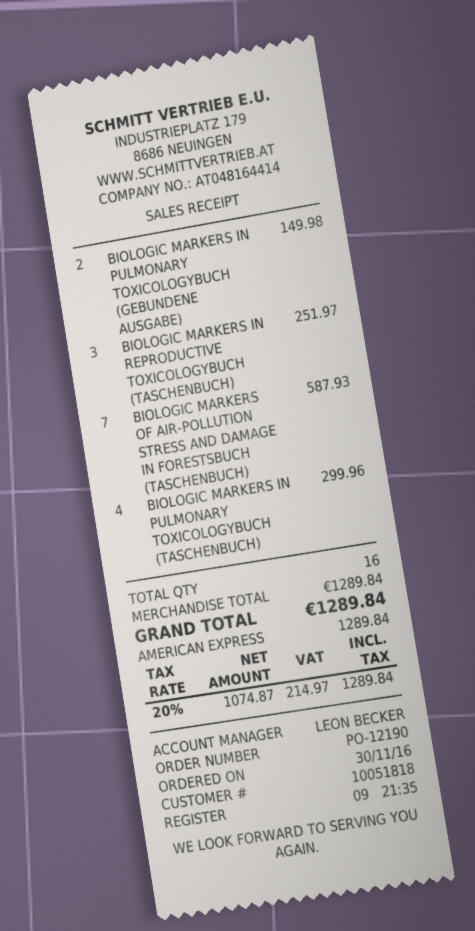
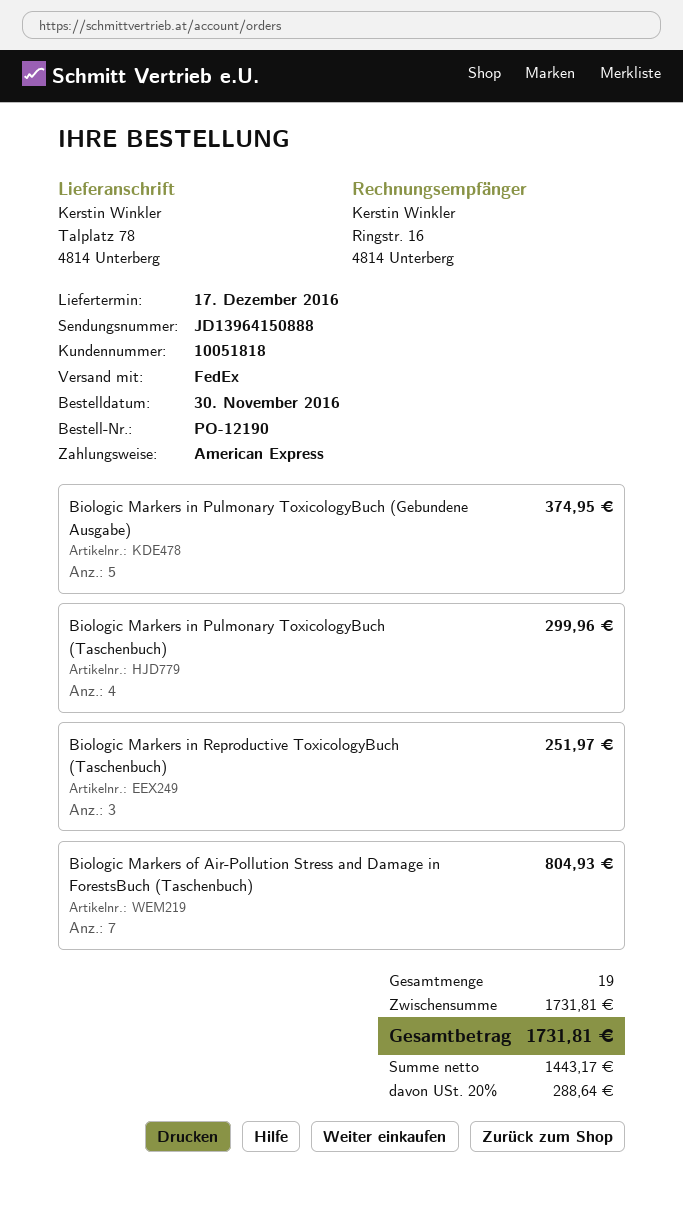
BIOLOGIC MARKERS IN PULMONARY TOXICOLOGYBUCH (GEBUNDENE AUSGABE): 2 for 149.98 -> 5 for 374.95
BIOLOGIC MARKERS OF AIR-POLLUTION STRESS AND DAMAGE IN FORESTSBUCH (TASCHENBUCH): 7 for 587.93 -> 7 for 804.93
total quantity: 16 -> 19
subtotal: 1289.84 -> 1731.81
net: 1074.87 -> 1443.17
tax: 20% = 214.97 -> 20% = 288.64
total: 1289.84 -> 1731.81

